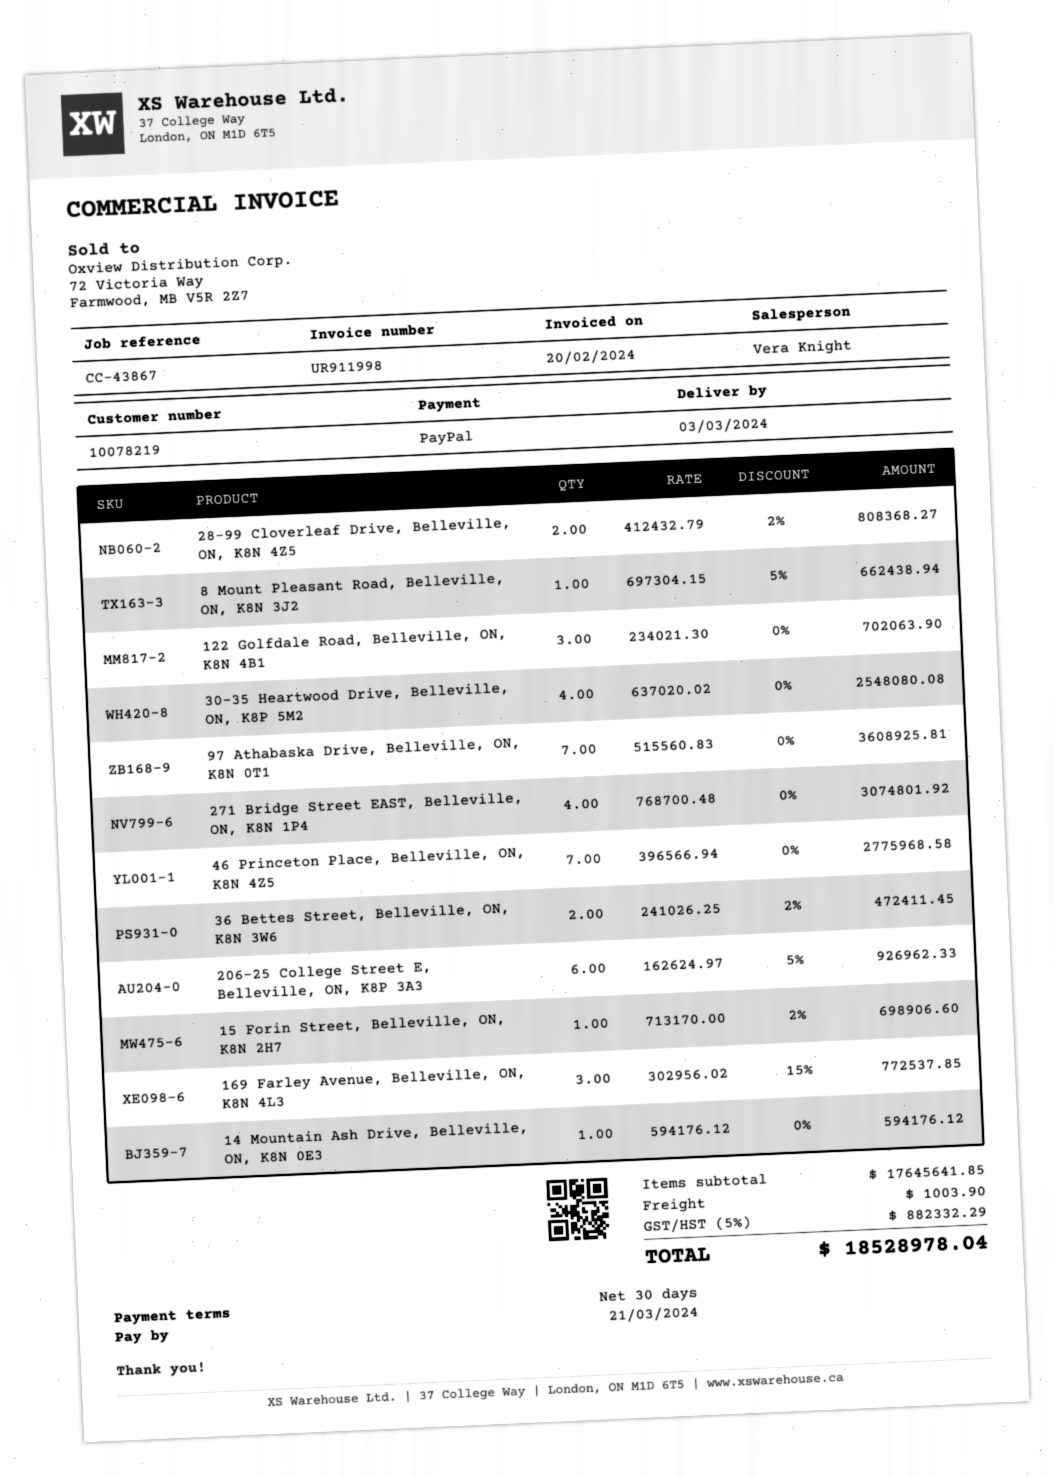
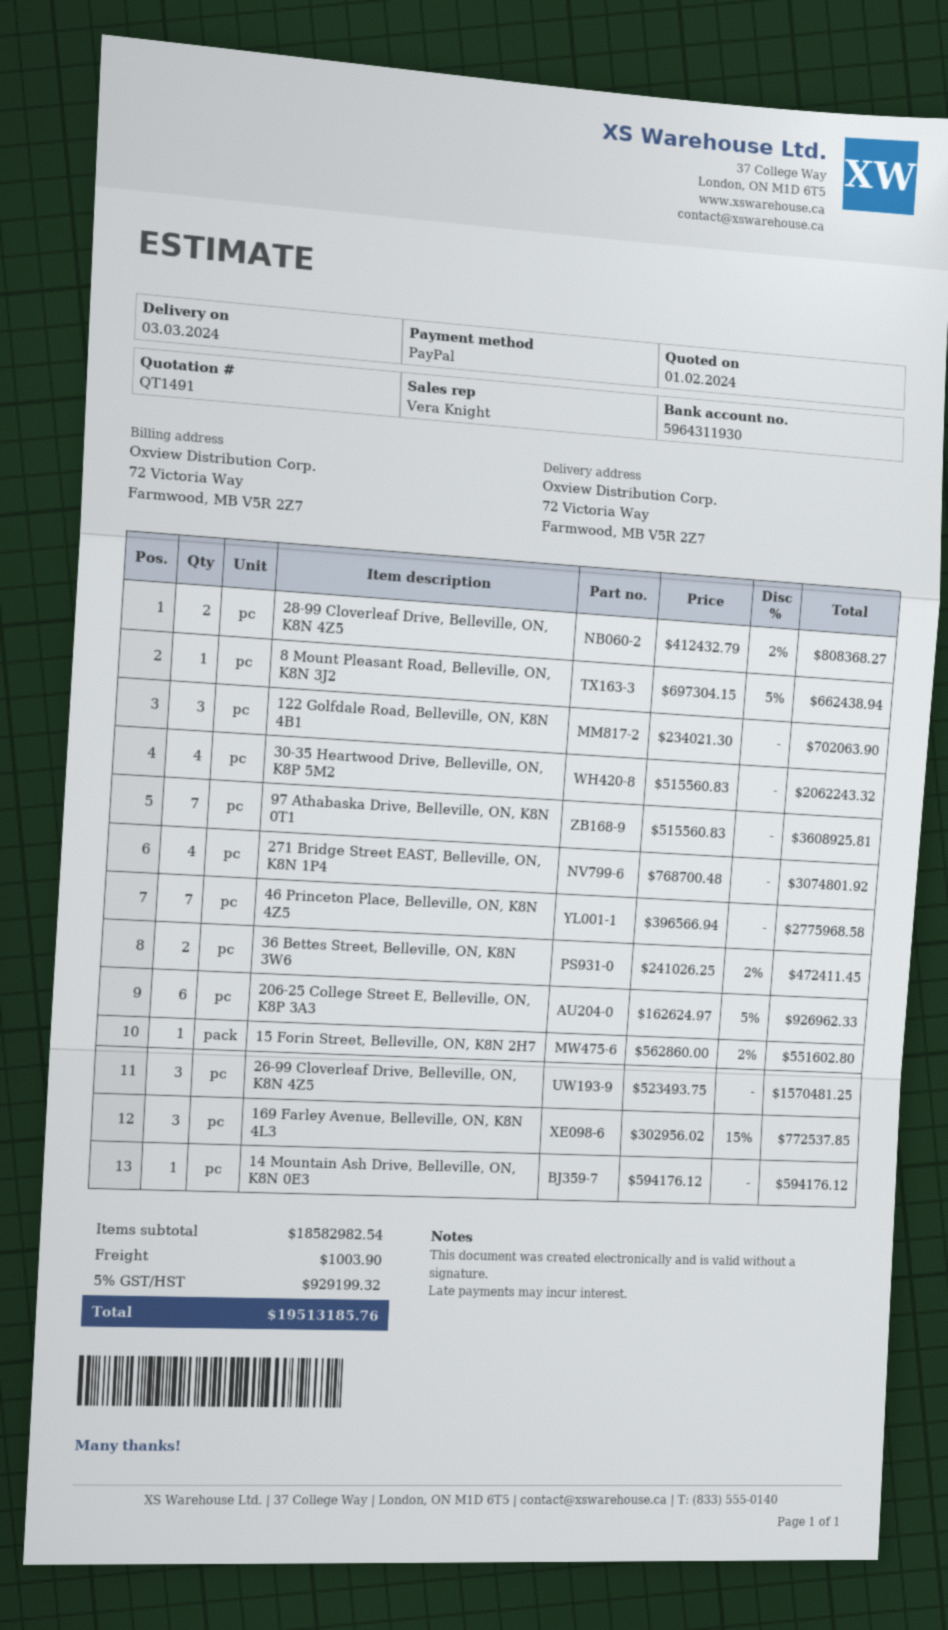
30-35 Heartwood Drive, Belleville, ON, K8P 5M2: 4 x 637020.02 = 2548080.08 -> 4 x 515560.83 = 2062243.32
15 Forin Street, Belleville, ON, K8N 2H7: 1 x 713170.00 - 2% = 698906.60 -> 1 x 562860.00 - 2% = 551602.80
26-99 Cloverleaf Drive, Belleville, ON, K8N 4Z5: none -> 3 x 523493.75 = 1570481.25
subtotal: 17645641.85 -> 18582982.54
tax: 5% = 882332.29 -> 5% = 929199.32
total: 18528978.04 -> 19513185.76

